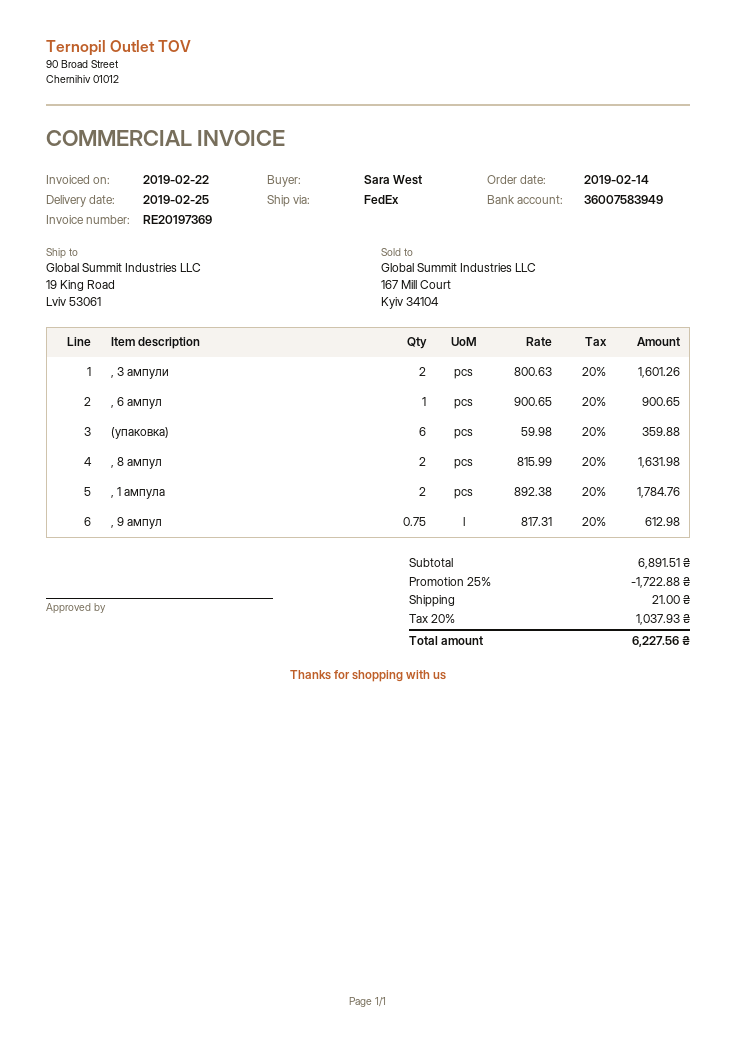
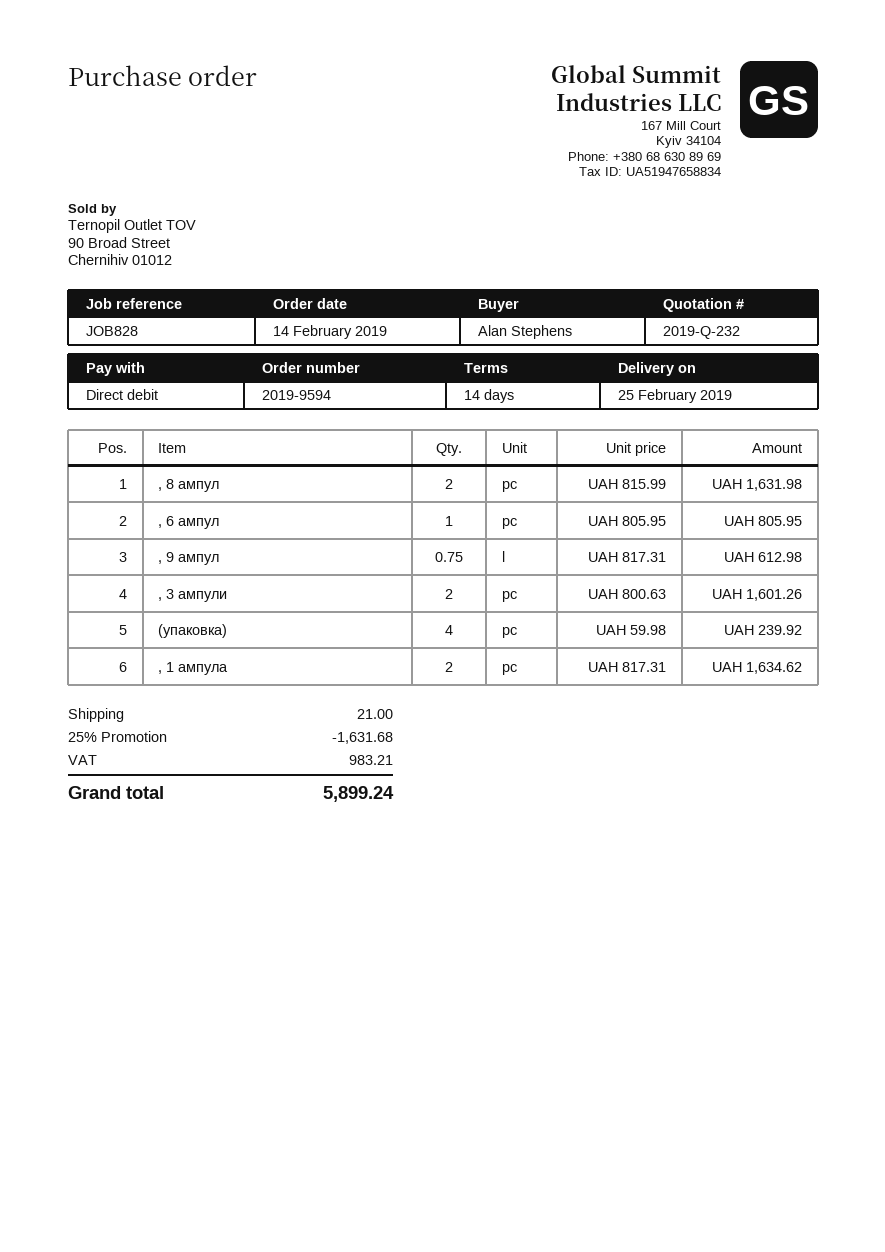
ordered by: Sara West -> Alan Stephens
, 6 ампул: 1 x 900.65 = 900.65 -> 1 x 805.95 = 805.95
(упаковка): 6 x 59.98 = 359.88 -> 4 x 59.98 = 239.92
, 1 ампула: 2 x 892.38 = 1784.76 -> 2 x 817.31 = 1634.62
discount: 25% = 1722.88 -> 25% = 1631.68
tax: 1037.93 -> 983.21
total: 6227.56 -> 5899.24

